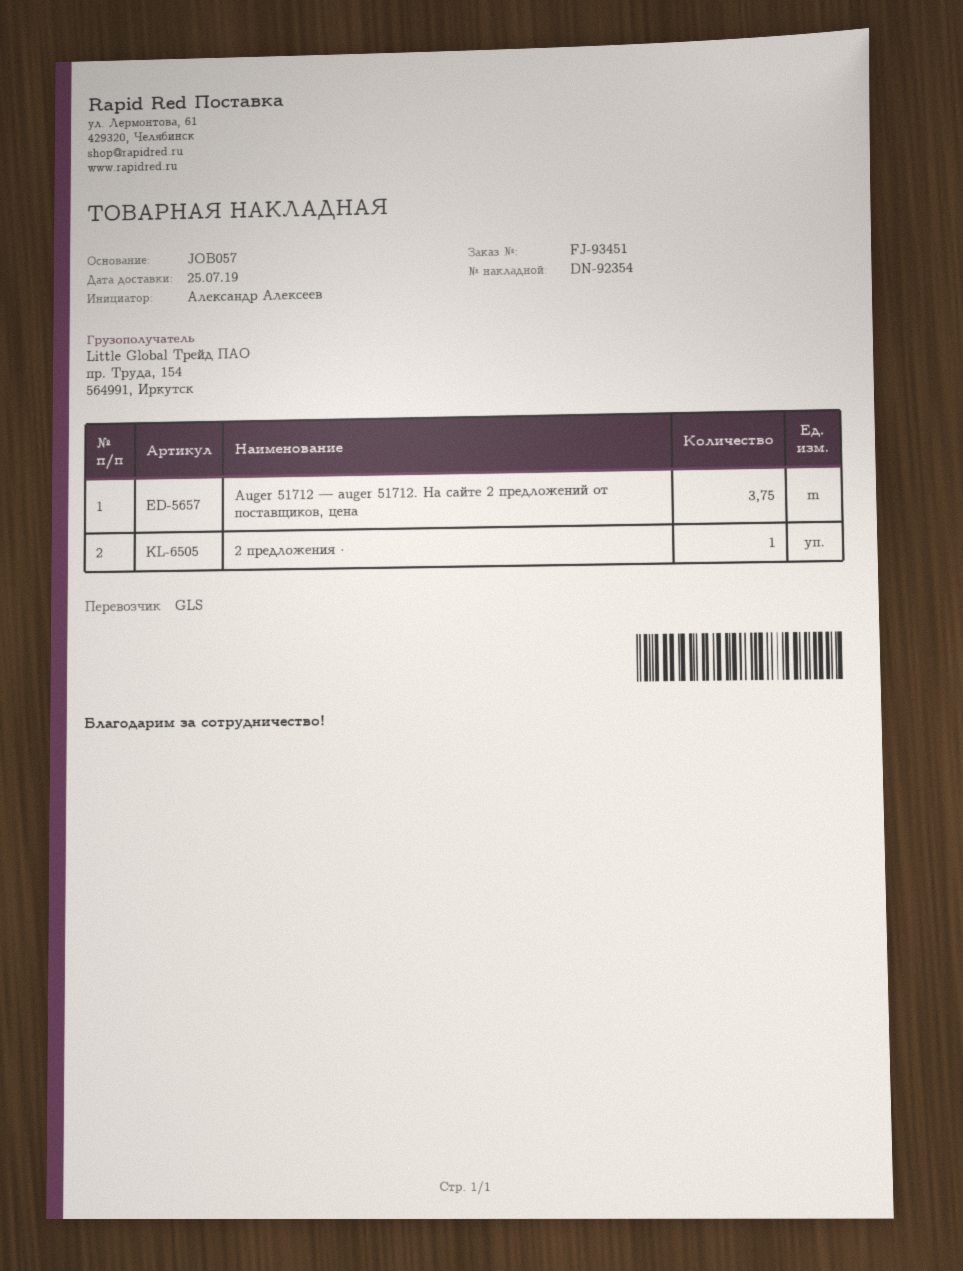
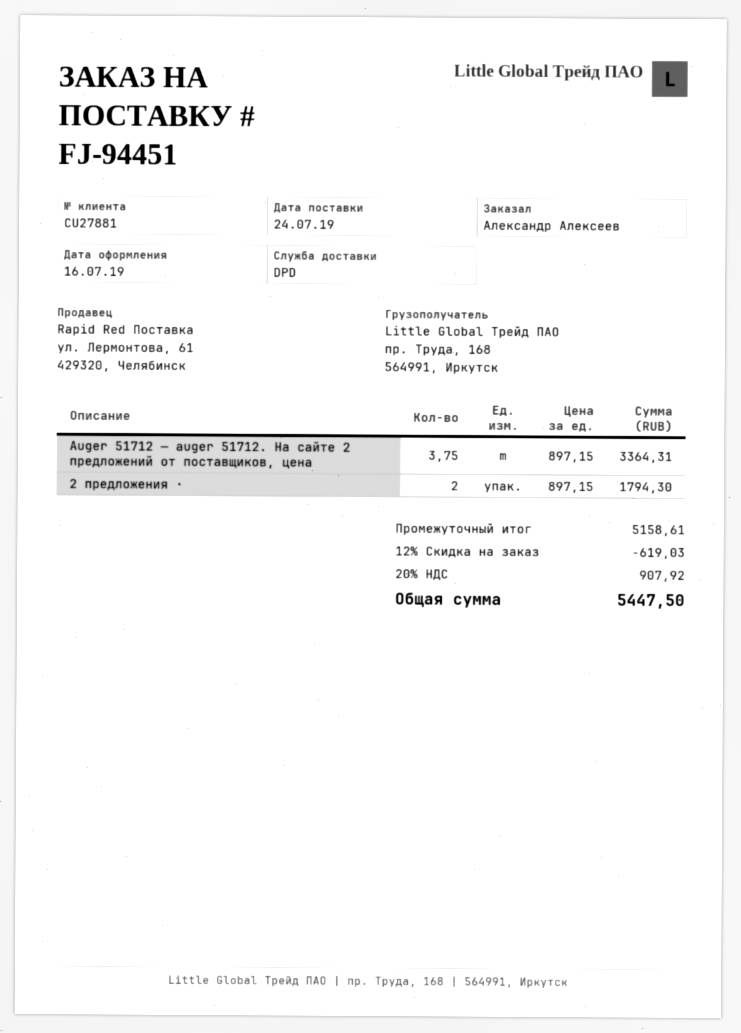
order number: FJ-93451 -> FJ-94451
delivery date: 2019-07-25 -> 2019-07-24
shipping method: GLS -> DPD
ship to: пр. Труда, 154, 564991, Иркутск -> пр. Труда, 168, 564991, Иркутск
2 предложения ·: 1 -> 2

